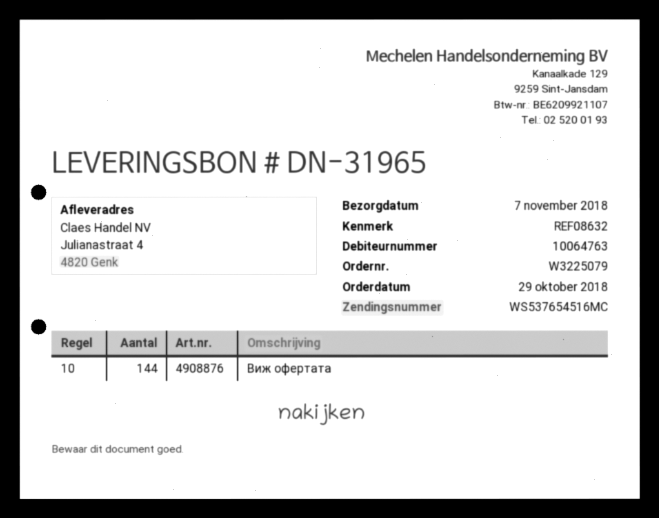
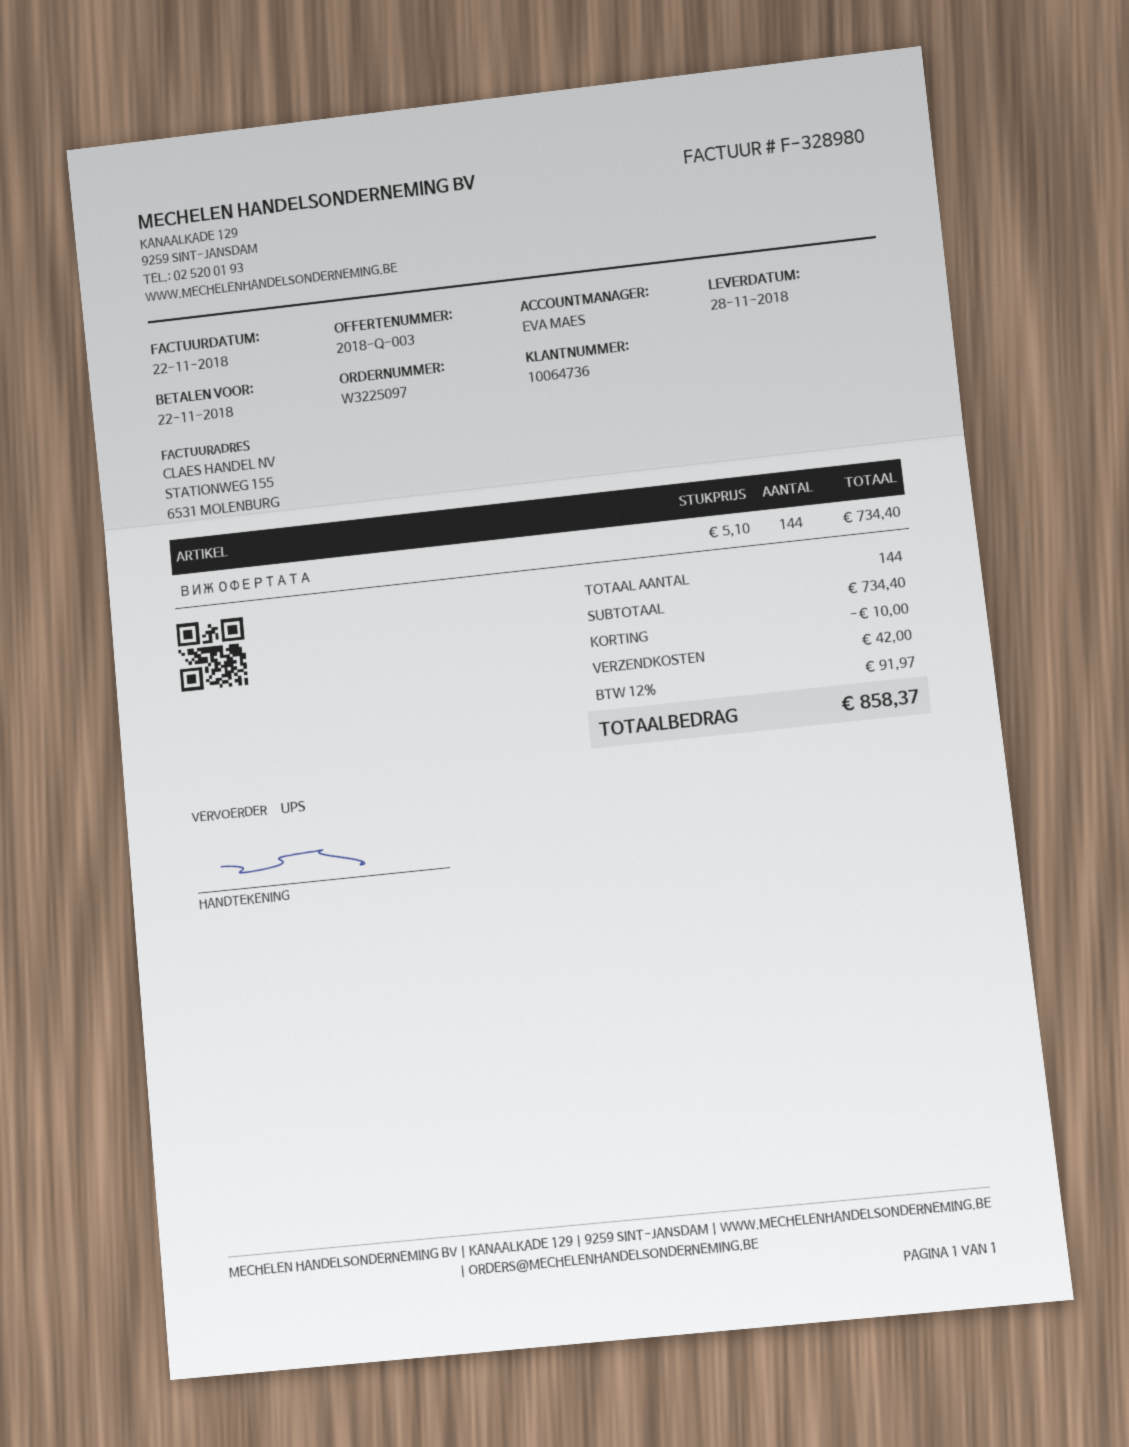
order number: W3225079 -> W3225097
delivery date: 2018-11-07 -> 2018-11-28
customer number: 10064763 -> 10064736

